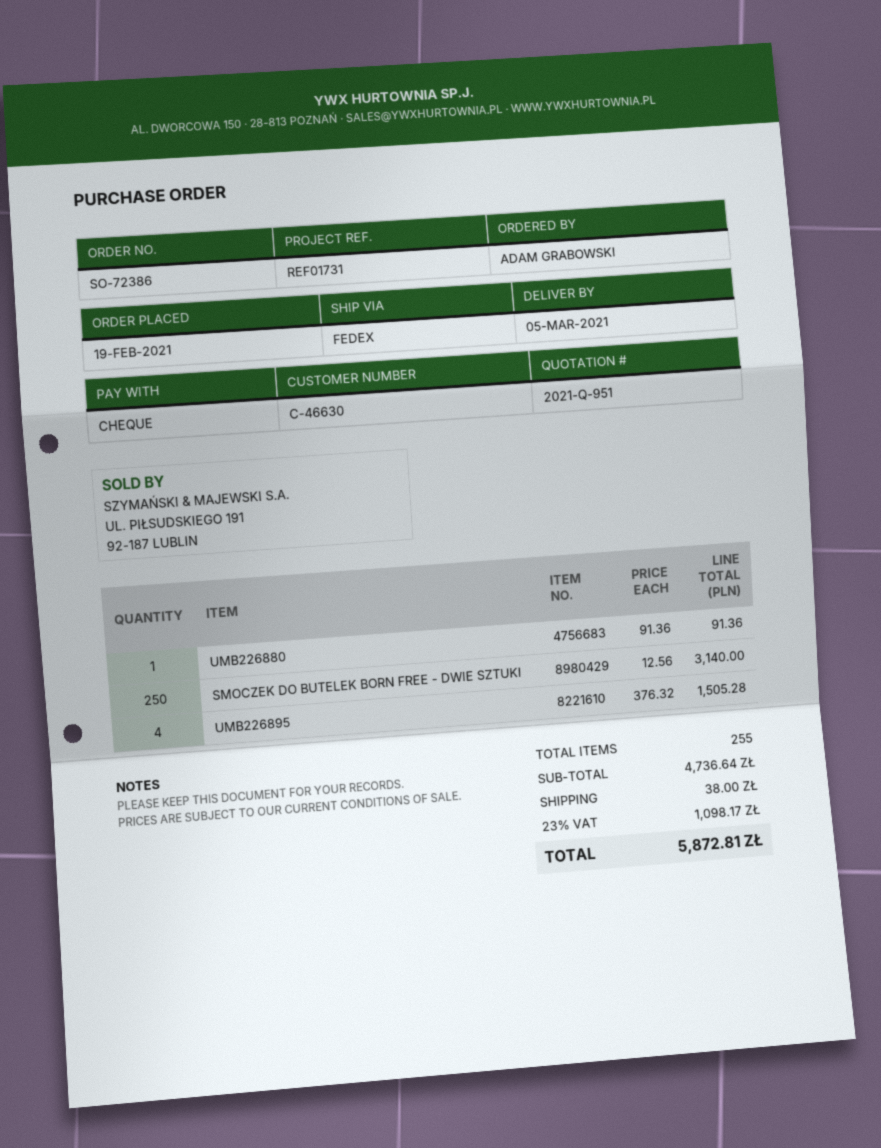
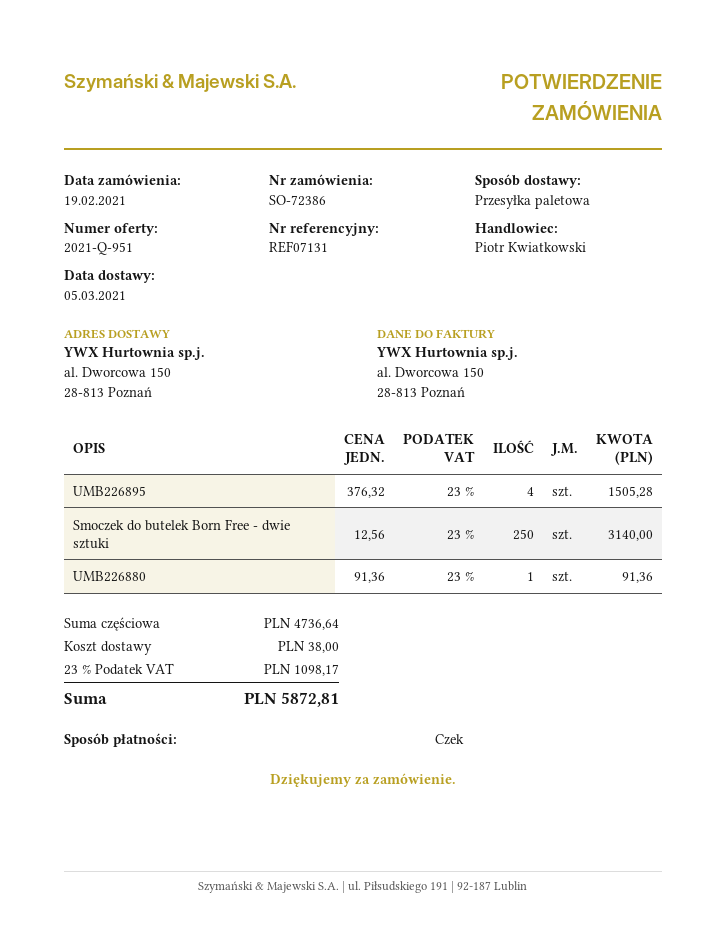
reference: REF01731 -> REF07131
shipping method: FedEx -> pallet freight

